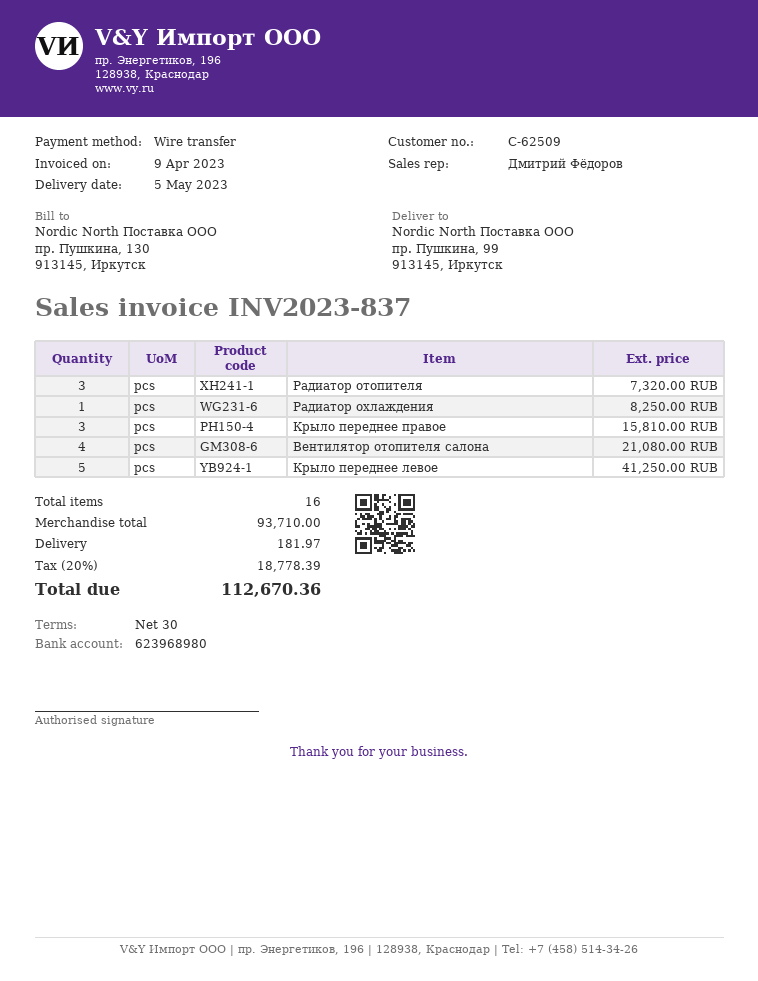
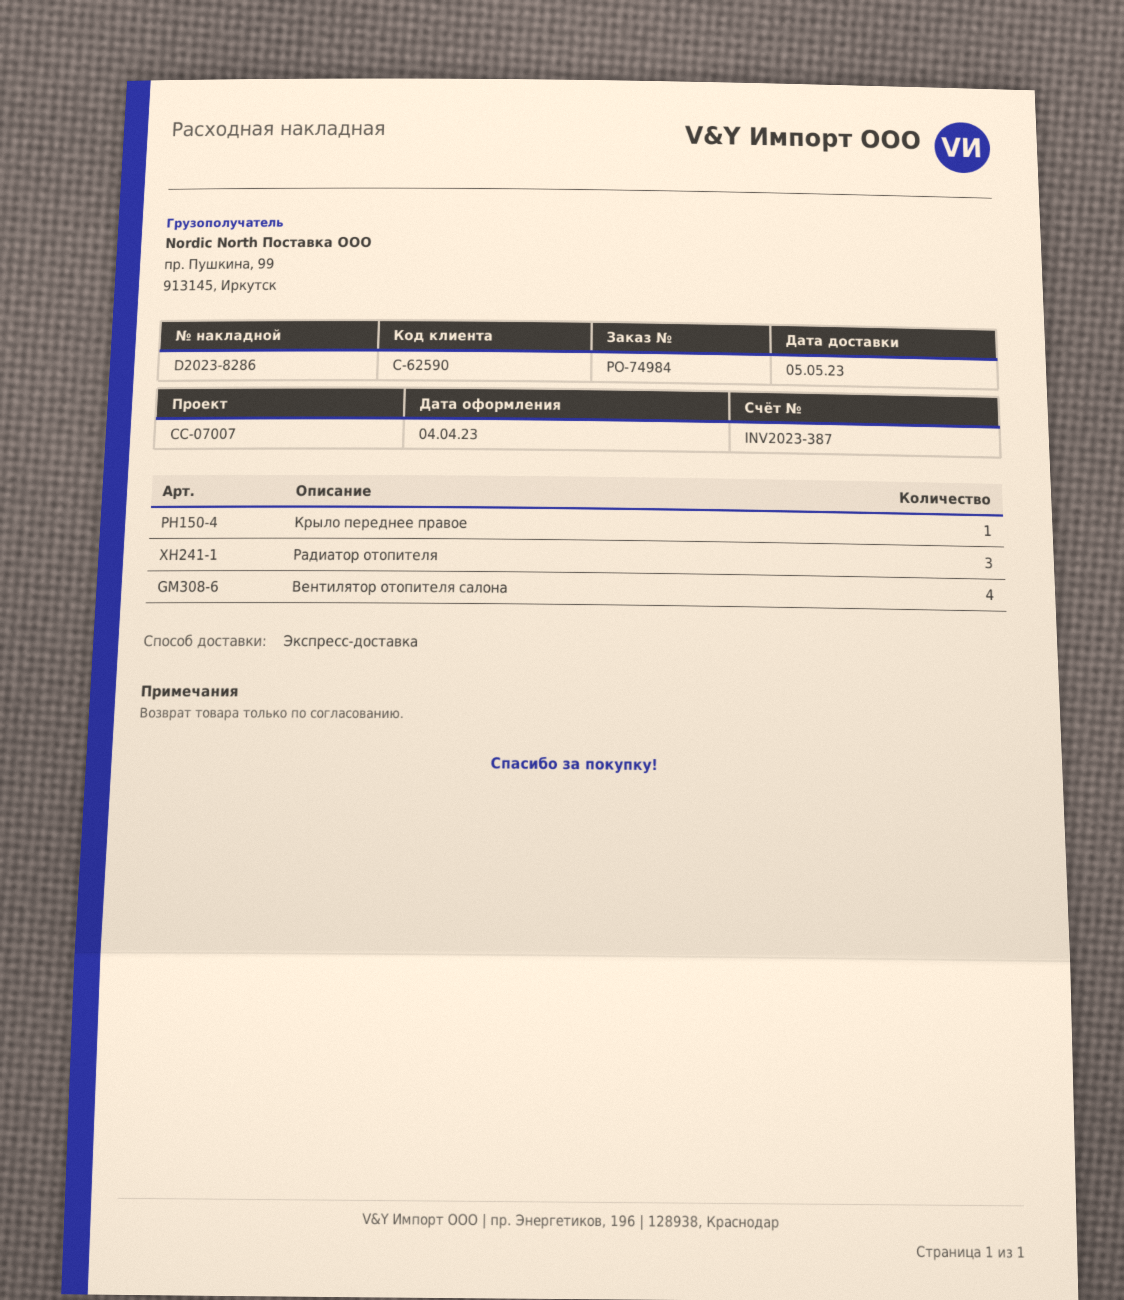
invoice number: INV2023-837 -> INV2023-387
customer number: C-62509 -> C-62590
Радиатор охлаждения: 1 -> none
Крыло переднее правое: 3 -> 1
Крыло переднее левое: 5 -> none

